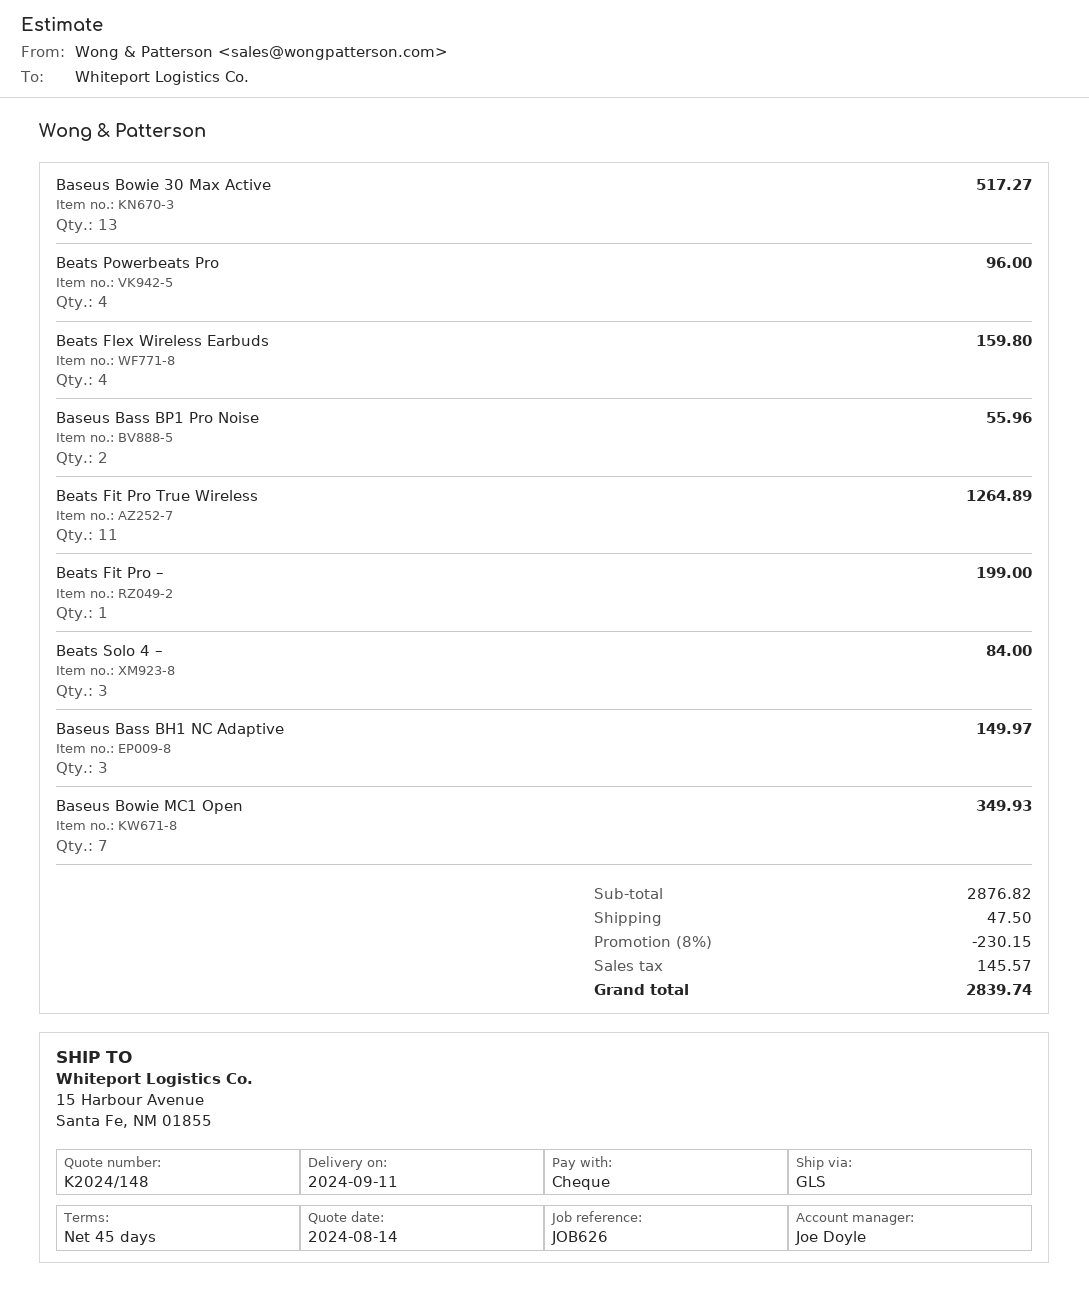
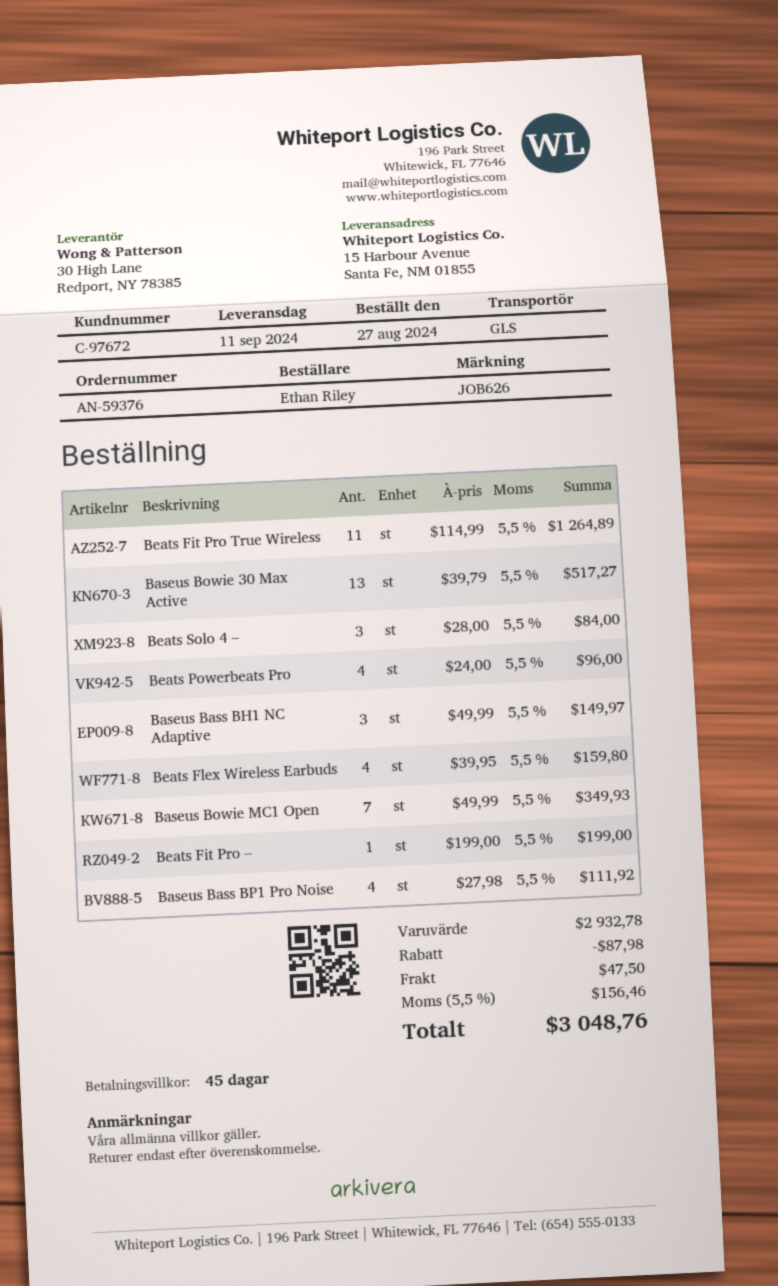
Baseus Bass BP1 Pro Noise: 2 for 55.96 -> 4 for 111.92
subtotal: 2876.82 -> 2932.78
discount: 230.15 -> 87.98
tax: 145.57 -> 156.46
total: 2839.74 -> 3048.76

